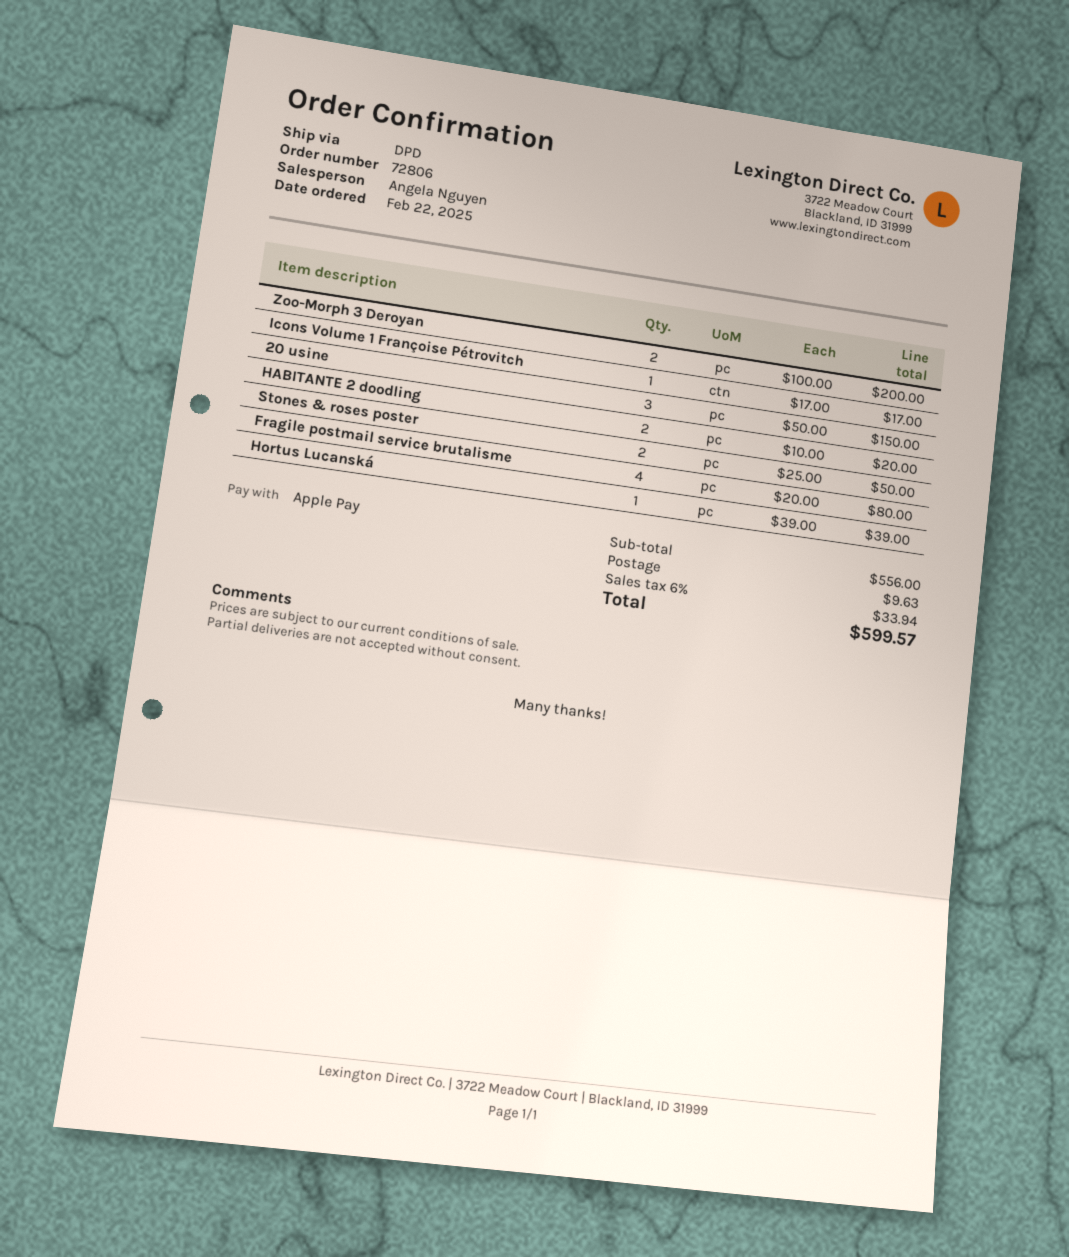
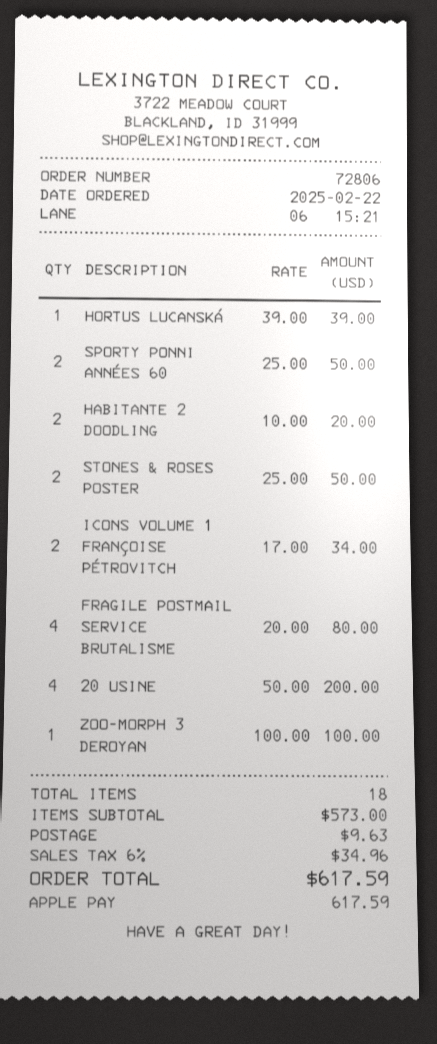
Zoo-Morph 3 Deroyan: 2 x 100.00 = 200.00 -> 1 x 100.00 = 100.00
Icons Volume 1 Françoise Pétrovitch: 1 x 17.00 = 17.00 -> 2 x 17.00 = 34.00
20 usine: 3 x 50.00 = 150.00 -> 4 x 50.00 = 200.00
SPORTY PONNI ANNÉES 60: none -> 2 x 25.00 = 50.00
subtotal: 556.00 -> 573.00
tax: 6% = 33.94 -> 6% = 34.96
total: 599.57 -> 617.59

